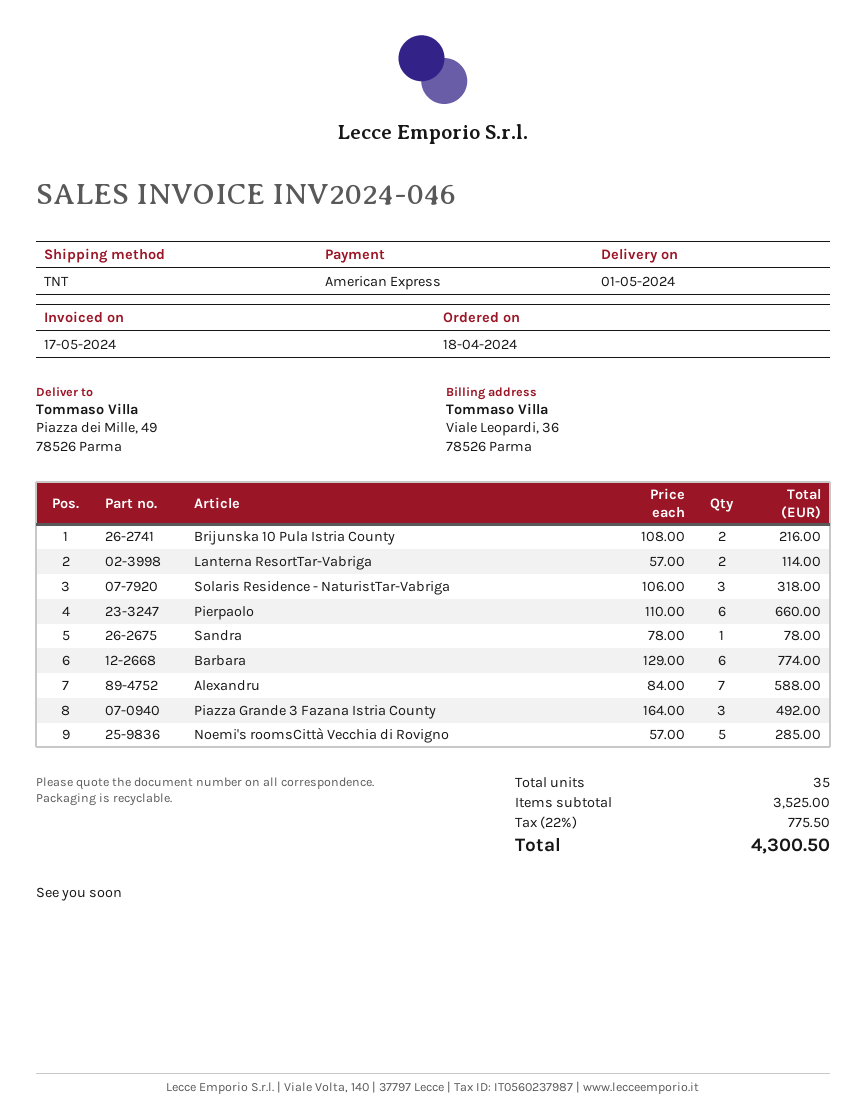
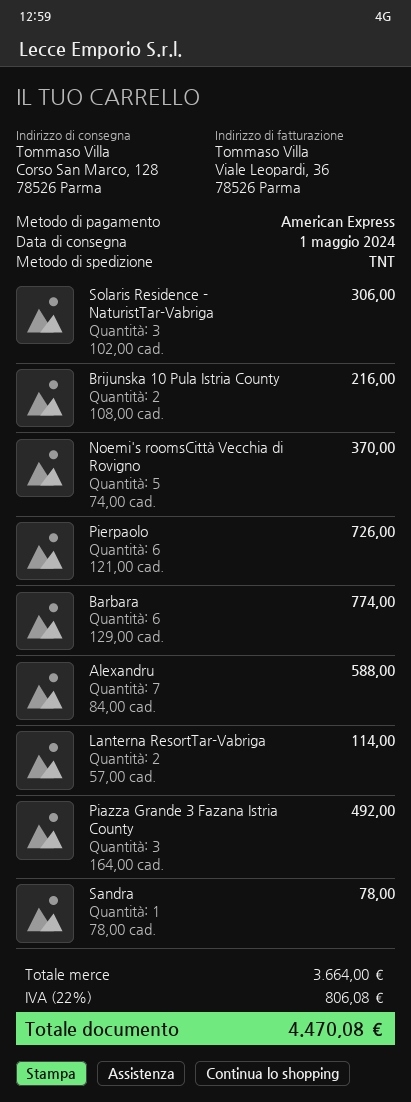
ship to: Piazza dei Mille, 49, 78526 Parma -> Corso San Marco, 128, 78526 Parma
Solaris Residence - NaturistTar-Vabriga: 3 x 106.00 = 318.00 -> 3 x 102.00 = 306.00
Pierpaolo: 6 x 110.00 = 660.00 -> 6 x 121.00 = 726.00
Noemi's roomsCittà Vecchia di Rovigno: 5 x 57.00 = 285.00 -> 5 x 74.00 = 370.00
subtotal: 3525.00 -> 3664.00
tax: 22% = 775.50 -> 22% = 806.08
total: 4300.50 -> 4470.08

